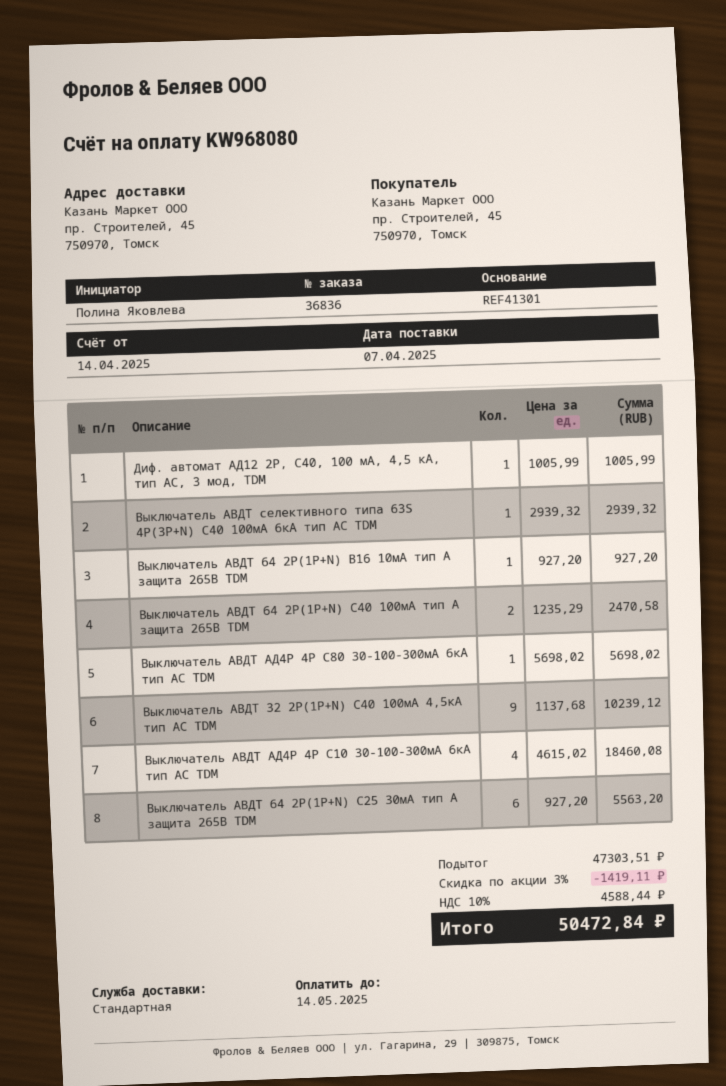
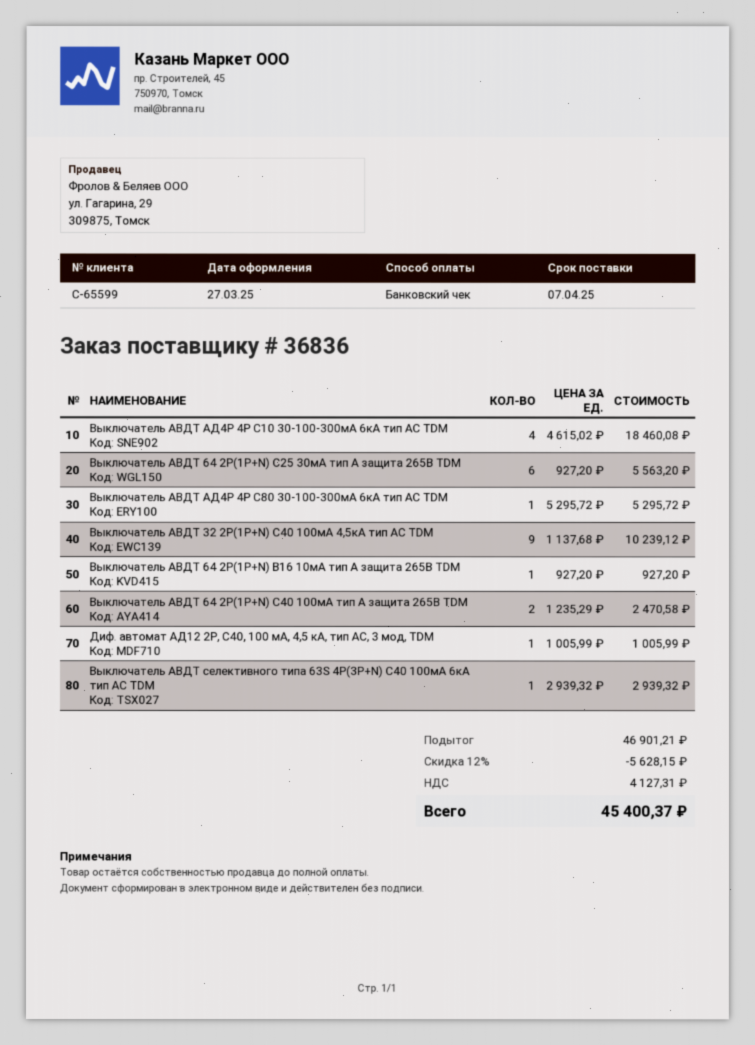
Выключатель АВДТ АД4P 4Р С80 30-100-300мА 6кА тип АС TDM: 1 x 5698.02 = 5698.02 -> 1 x 5295.72 = 5295.72
subtotal: 47303.51 -> 46901.21
discount: 3% = 1419.11 -> 12% = 5628.15
tax: 4588.44 -> 4127.31
total: 50472.84 -> 45400.37

